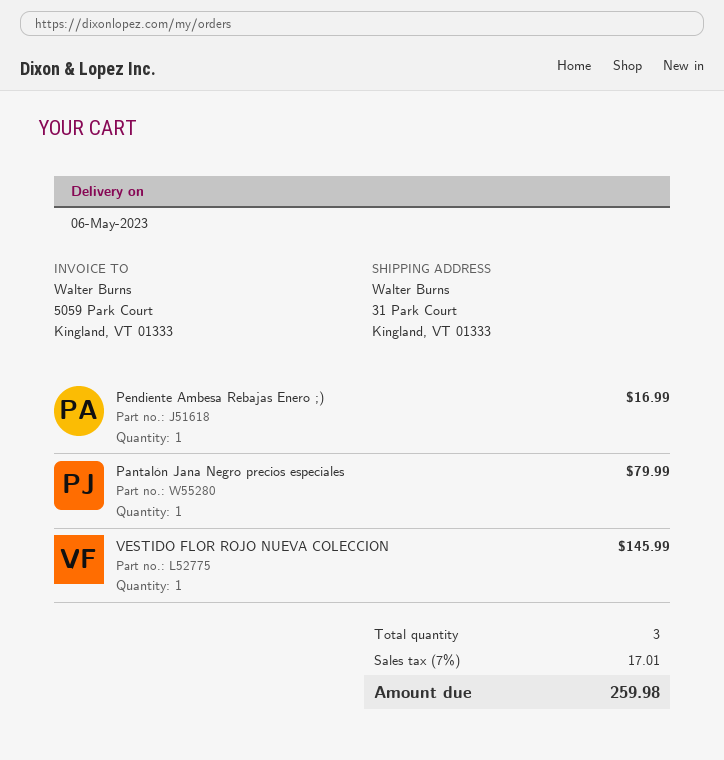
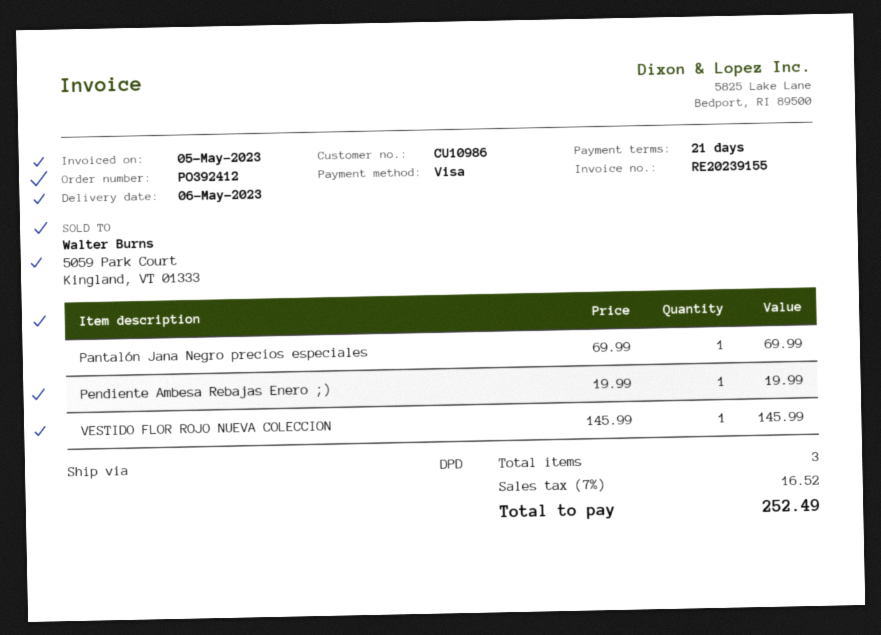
Pendiente Ambesa Rebajas Enero ;): 1 for 16.99 -> 1 for 19.99
Pantalón Jana Negro precios especiales: 1 for 79.99 -> 1 for 69.99
tax: 7% = 17.01 -> 7% = 16.52
total: 259.98 -> 252.49

